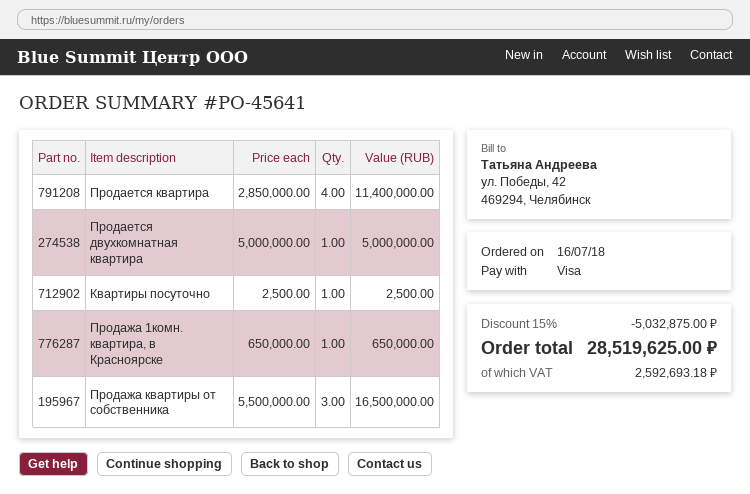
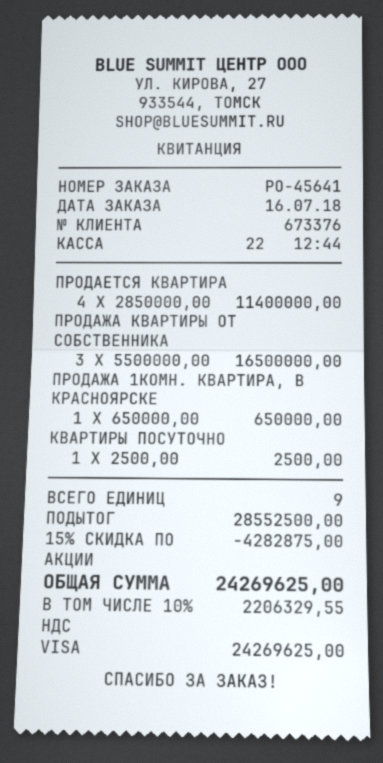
Продается двухкомнатная квартира: 1 x 5000000.00 = 5000000.00 -> none
discount: 15% = 5032875.00 -> 15% = 4282875.00
tax: 2592693.18 -> 2206329.55
total: 28519625.00 -> 24269625.00

